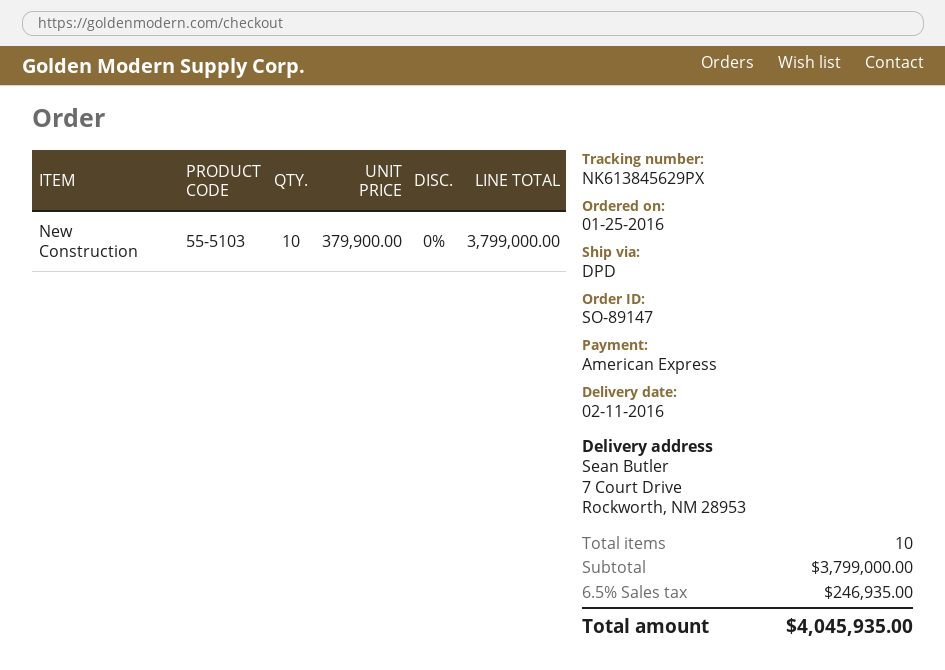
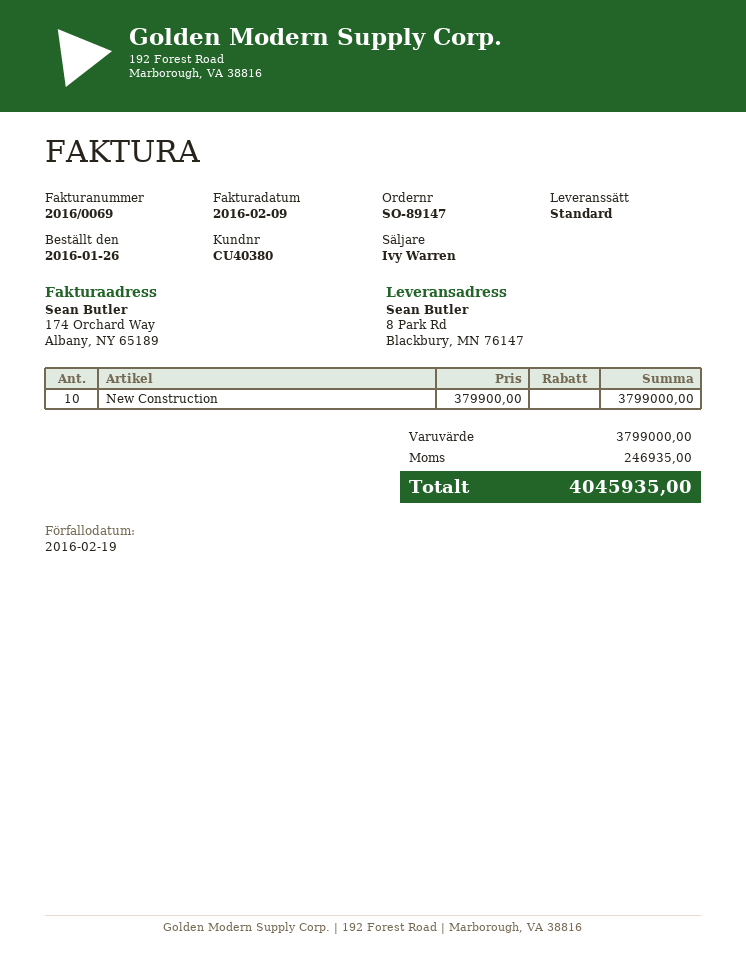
order date: 2016-01-25 -> 2016-01-26
shipping method: DPD -> standard
ship to: 7 Court Drive, Rockworth, NM 28953 -> 8 Park Rd, Blackbury, MN 76147

